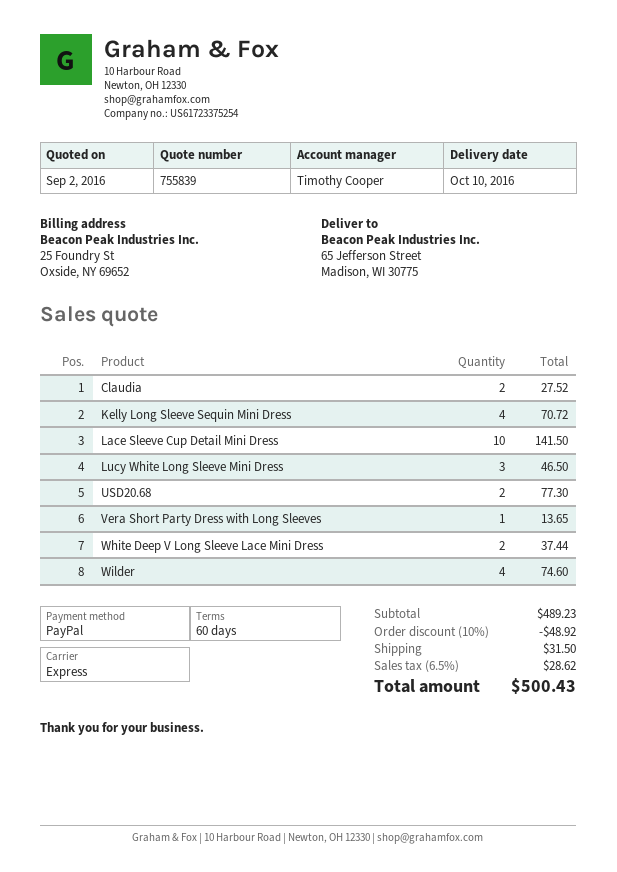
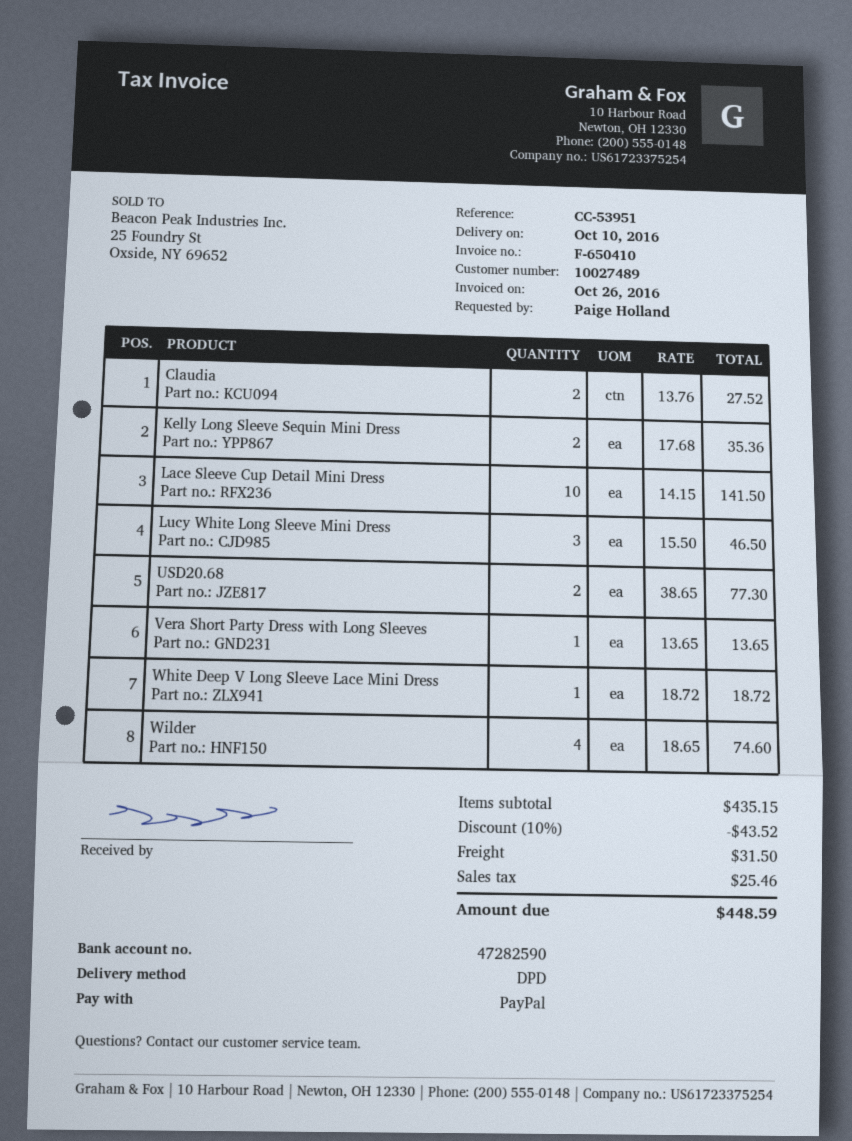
shipping method: express -> DPD
Kelly Long Sleeve Sequin Mini Dress: 4 for 70.72 -> 2 for 35.36
White Deep V Long Sleeve Lace Mini Dress: 2 for 37.44 -> 1 for 18.72
subtotal: 489.23 -> 435.15
discount: 10% = 48.92 -> 10% = 43.52
tax: 28.62 -> 25.46
total: 500.43 -> 448.59

